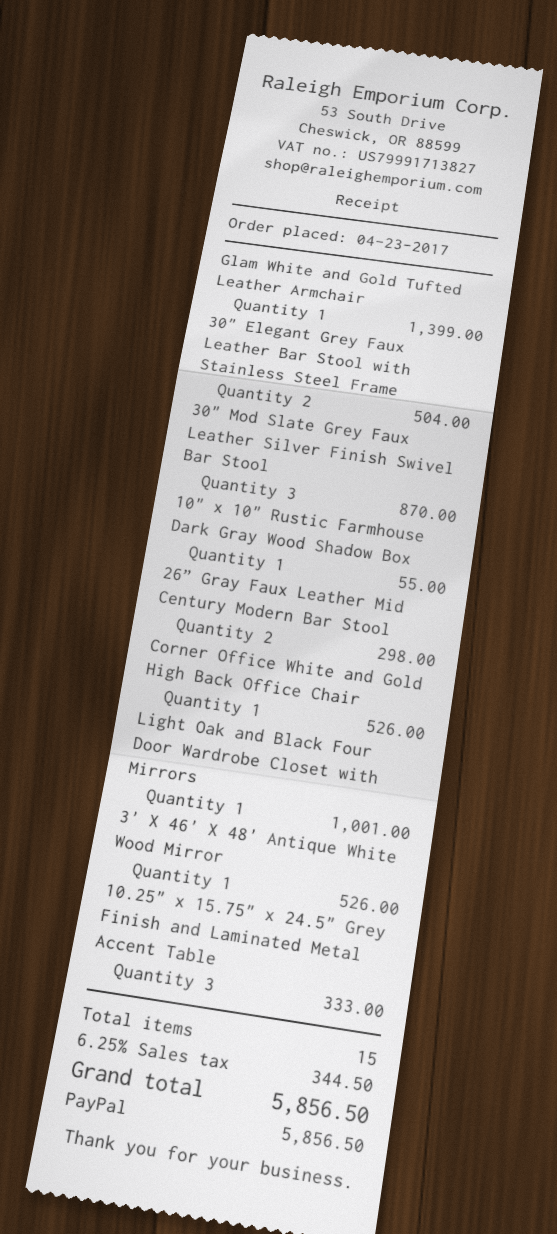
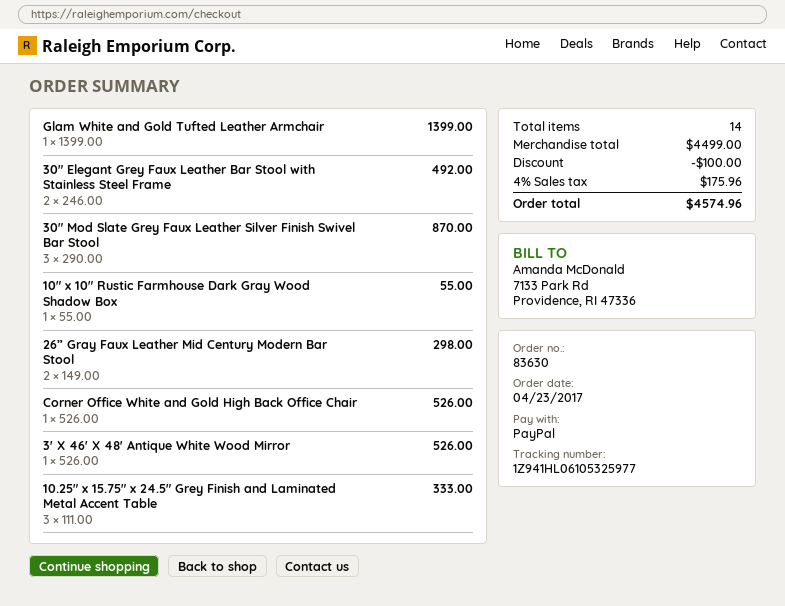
30" Elegant Grey Faux Leather Bar Stool with Stainless Steel Frame: 2 for 504.00 -> 2 for 492.00
Light Oak and Black Four Door Wardrobe Closet with Mirrors: 1 for 1001.00 -> none
total quantity: 15 -> 14
discount: none -> 100.00
tax: 6.25% = 344.50 -> 4% = 175.96
total: 5856.50 -> 4574.96

